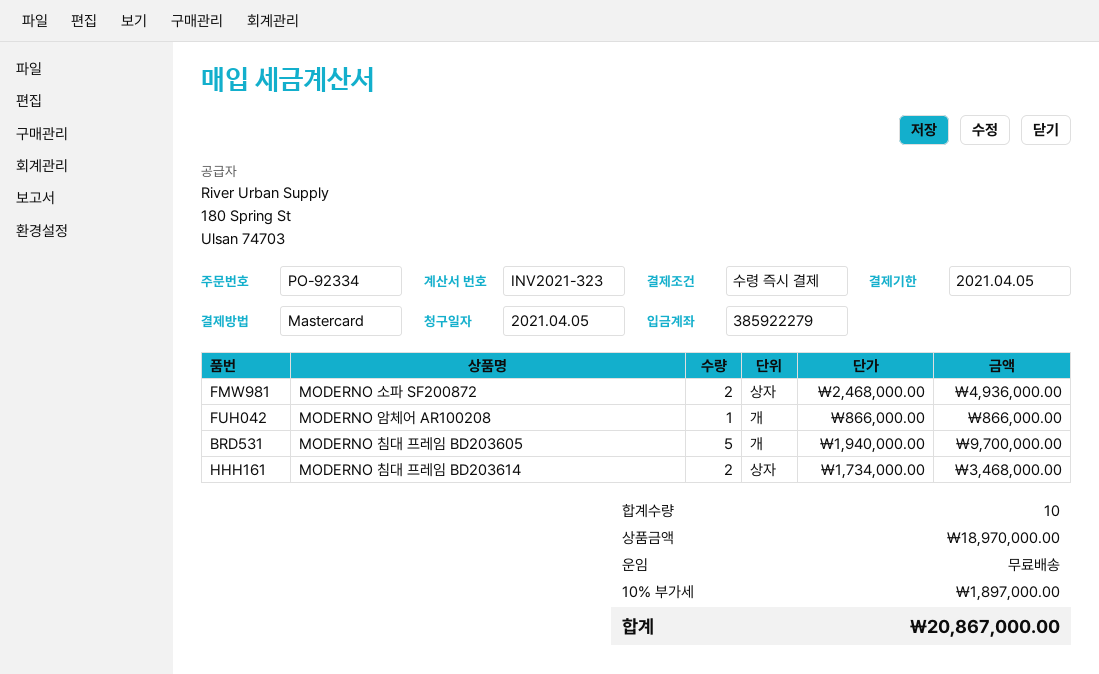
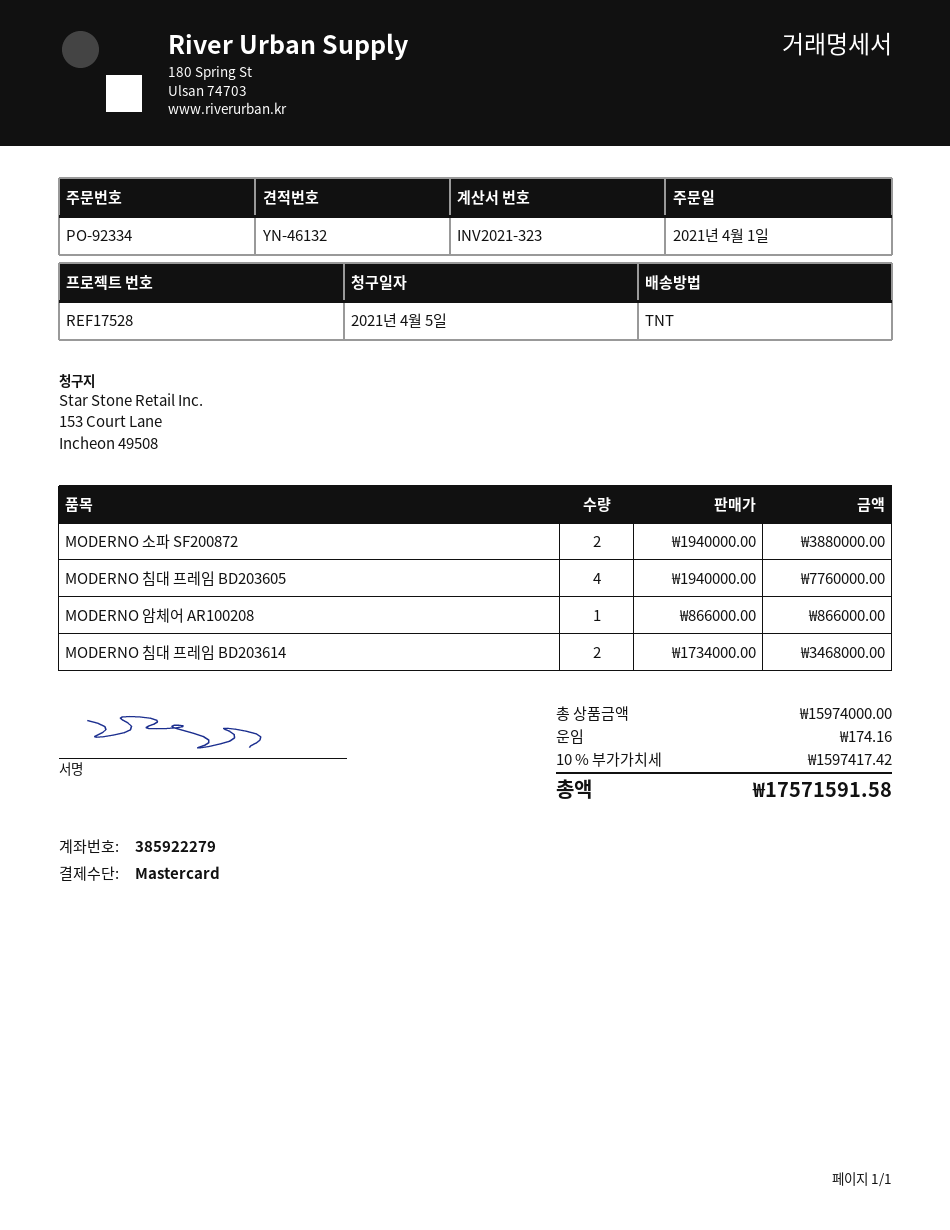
MODERNO 소파 SF200872: 2 x 2468000.00 = 4936000.00 -> 2 x 1940000.00 = 3880000.00
MODERNO 침대 프레임 BD203605: 5 x 1940000.00 = 9700000.00 -> 4 x 1940000.00 = 7760000.00
subtotal: 18970000.00 -> 15974000.00
shipping: 0.00 -> 174.16
tax: 10% = 1897000.00 -> 10% = 1597417.42
total: 20867000.00 -> 17571591.58

